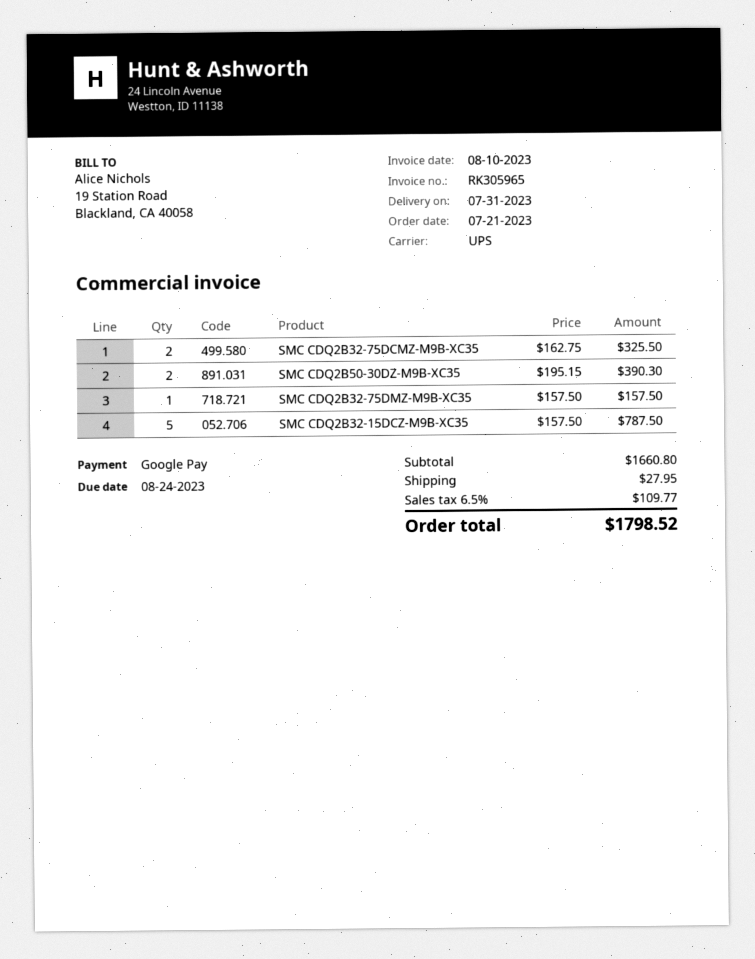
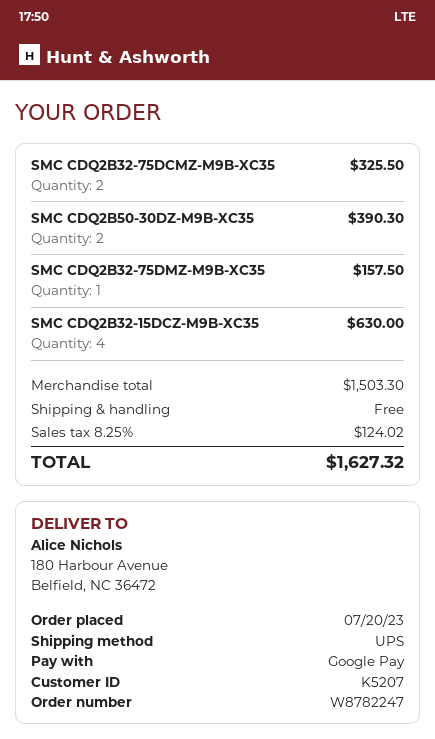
order date: 2023-07-21 -> 2023-07-20
SMC CDQ2B32-15DCZ-M9B-XC35: 5 for 787.50 -> 4 for 630.00
subtotal: 1660.80 -> 1503.30
shipping: 27.95 -> 0.00
tax: 6.5% = 109.77 -> 8.25% = 124.02
total: 1798.52 -> 1627.32

